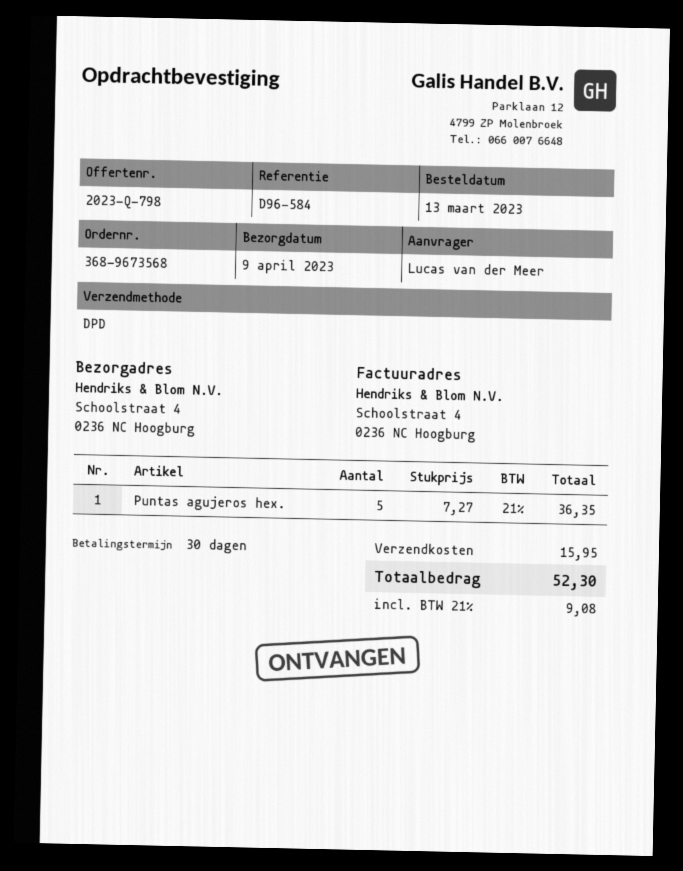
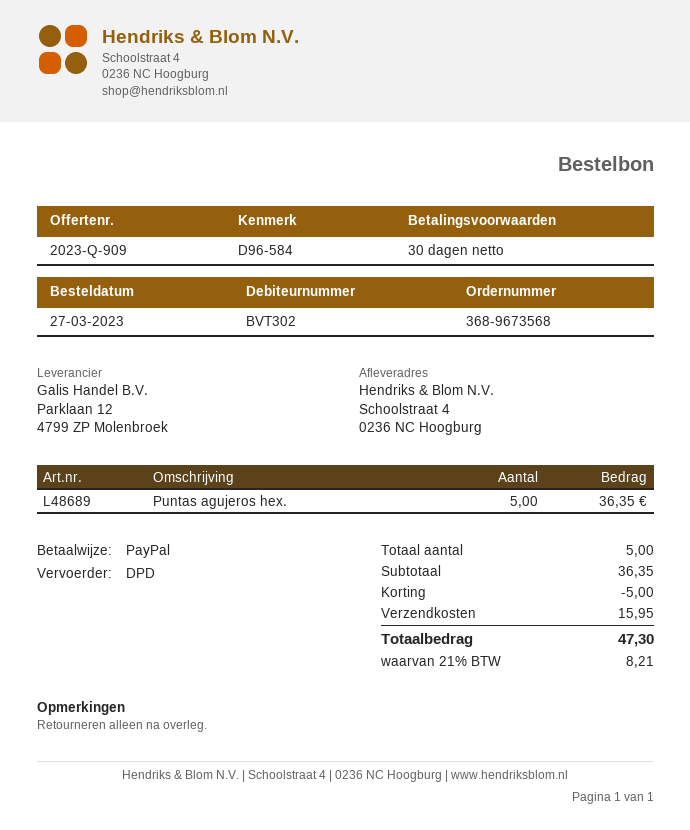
quote number: 2023-Q-798 -> 2023-Q-909
order date: 2023-03-13 -> 2023-03-27
discount: none -> 5.00
tax: 21% = 9.08 -> 21% = 8.21
total: 52.30 -> 47.30

